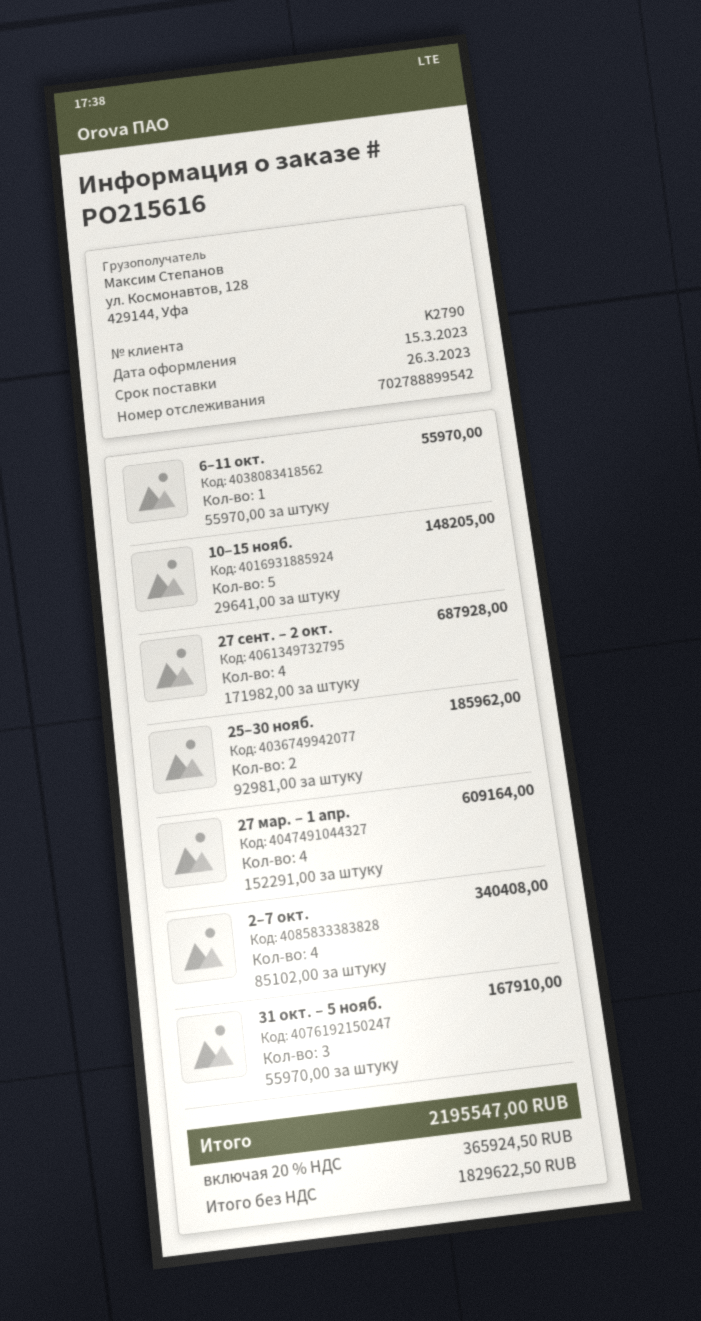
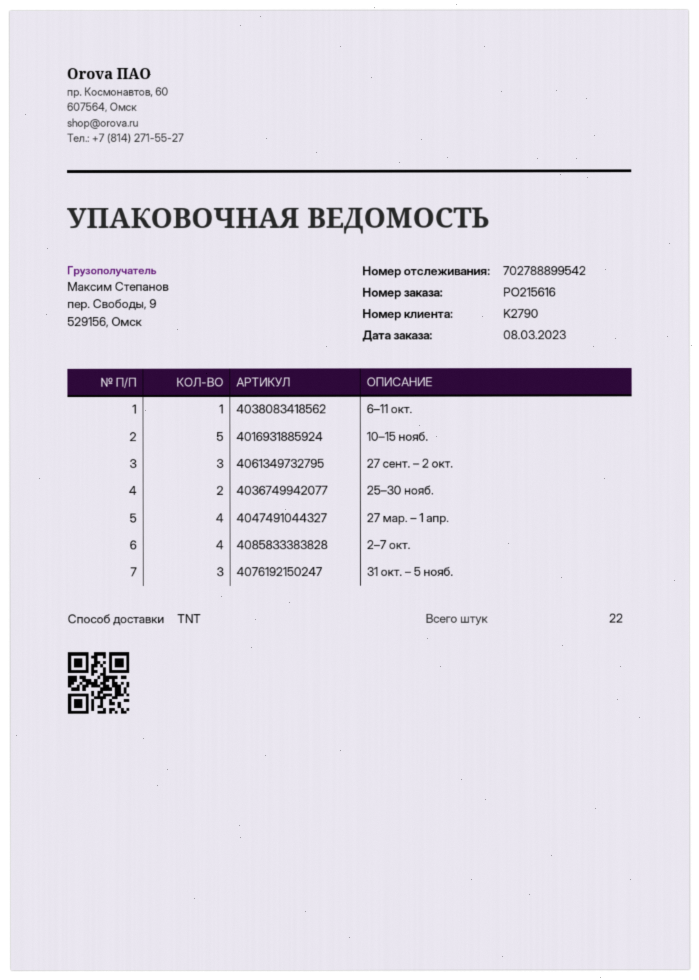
order date: 2023-03-15 -> 2023-03-08
ship to: ул. Космонавтов, 128, 429144, Уфа -> пер. Свободы, 9, 529156, Омск
27 сент. – 2 окт.: 4 -> 3

